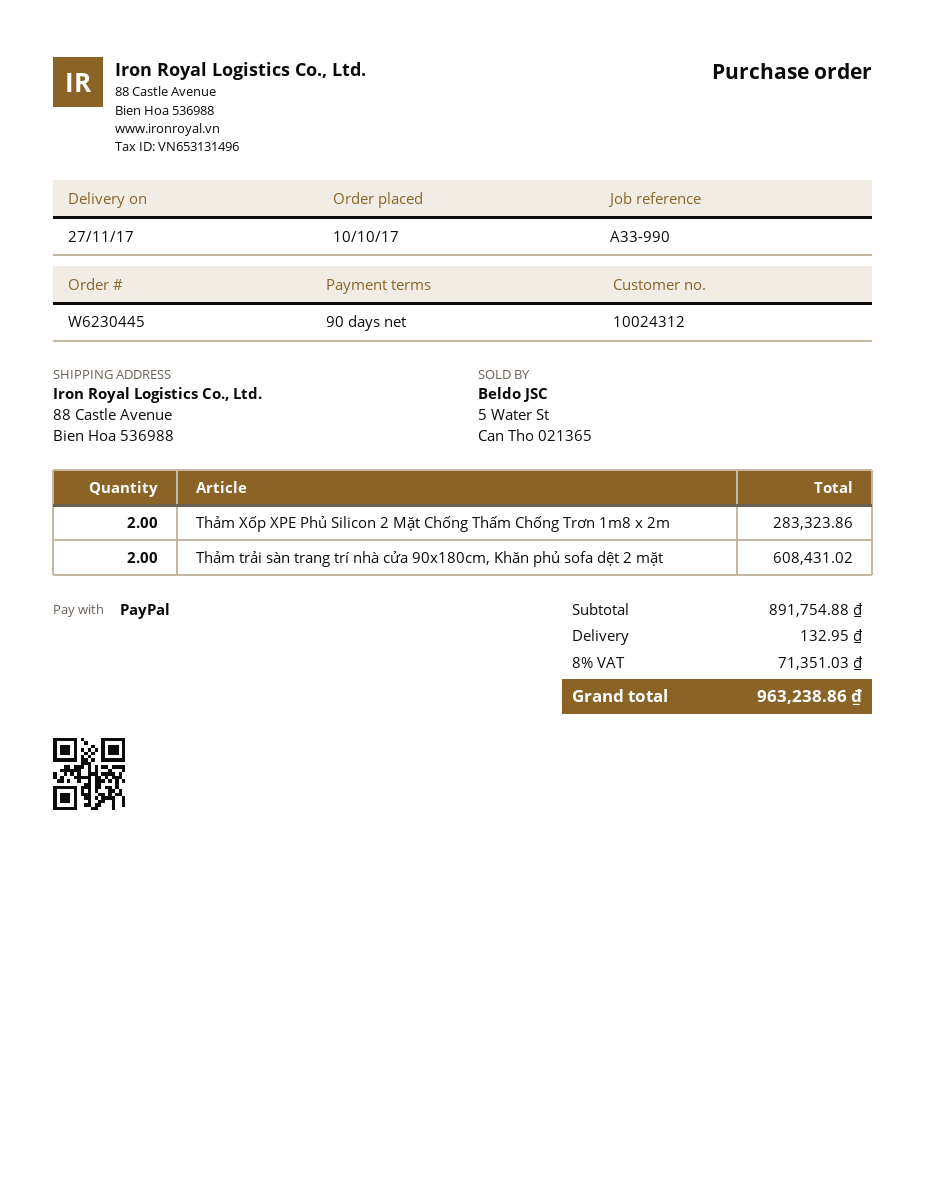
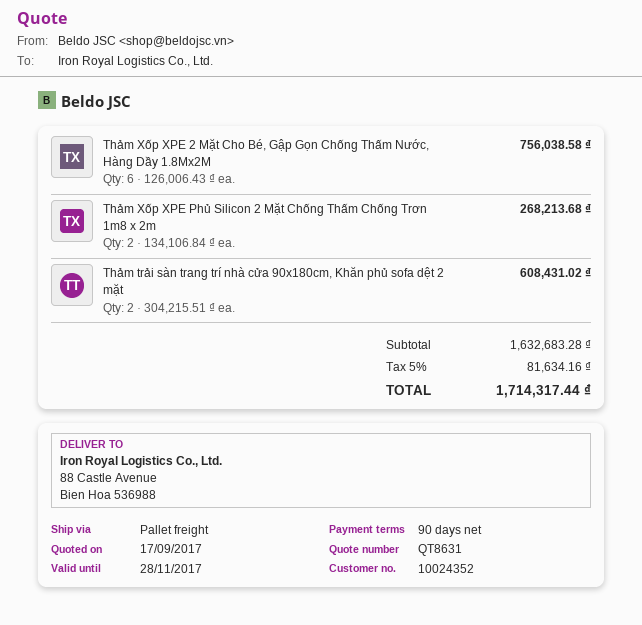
customer number: 10024312 -> 10024352
Thảm Xốp XPE Phủ Silicon 2 Mặt Chống Thấm Chống Trơn 1m8 x 2m: 2 for 283323.86 -> 2 for 268213.68
Thảm Xốp XPE 2 Mặt Cho Bé, Gập Gọn Chống Thấm Nước, Hàng Dầy 1.8Mx2M: none -> 6 for 756038.58
subtotal: 891754.88 -> 1632683.28
shipping: 132.95 -> none
tax: 8% = 71351.03 -> 5% = 81634.16
total: 963238.86 -> 1714317.44

